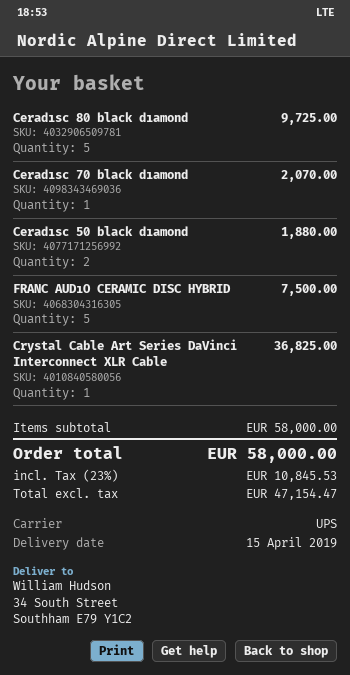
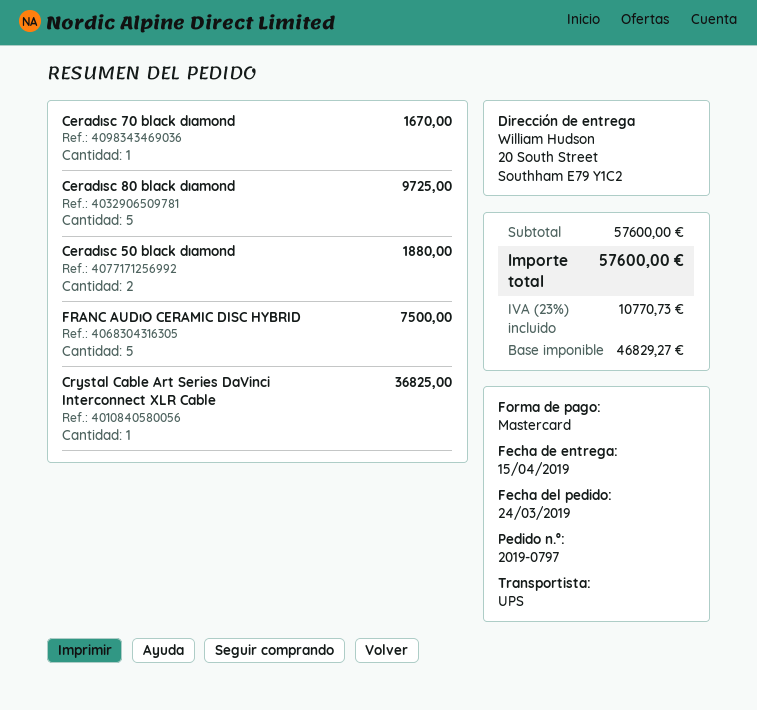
ship to: 34 South Street, Southham E79 Y1C2 -> 20 South Street, Southham E79 Y1C2
Ceradısc 70 black dıamond: 1 for 2070.00 -> 1 for 1670.00
subtotal: 58000.00 -> 57600.00
net: 47154.47 -> 46829.27
tax: 23% = 10845.53 -> 23% = 10770.73
total: 58000.00 -> 57600.00

